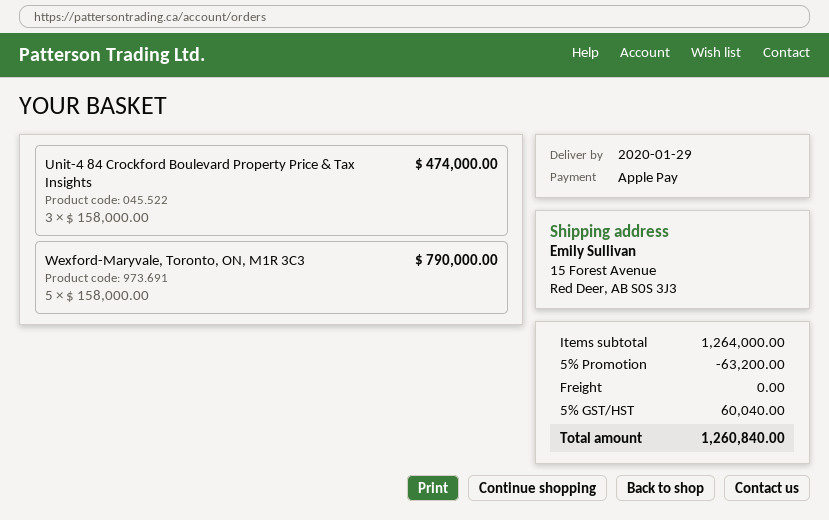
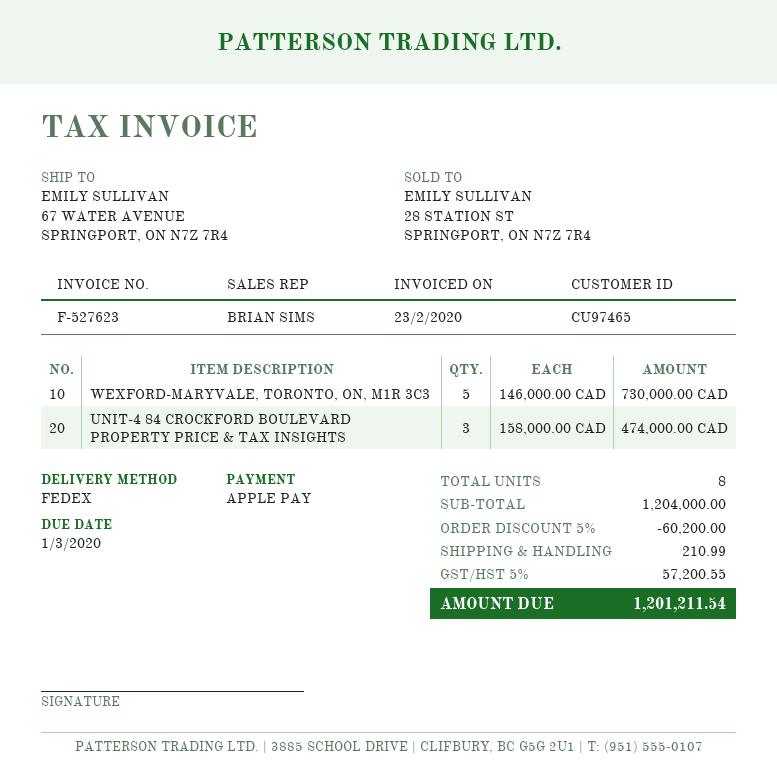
ship to: 15 Forest Avenue, Red Deer, AB S0S 3J3 -> 67 WATER AVENUE, SPRINGPORT, ON N7Z 7R4
Wexford-Maryvale, Toronto, ON, M1R 3C3: 5 x 158000.00 = 790000.00 -> 5 x 146000.00 = 730000.00
subtotal: 1264000.00 -> 1204000.00
discount: 5% = 63200.00 -> 5% = 60200.00
shipping: 0.00 -> 210.99
tax: 5% = 60040.00 -> 5% = 57200.55
total: 1260840.00 -> 1201211.54

